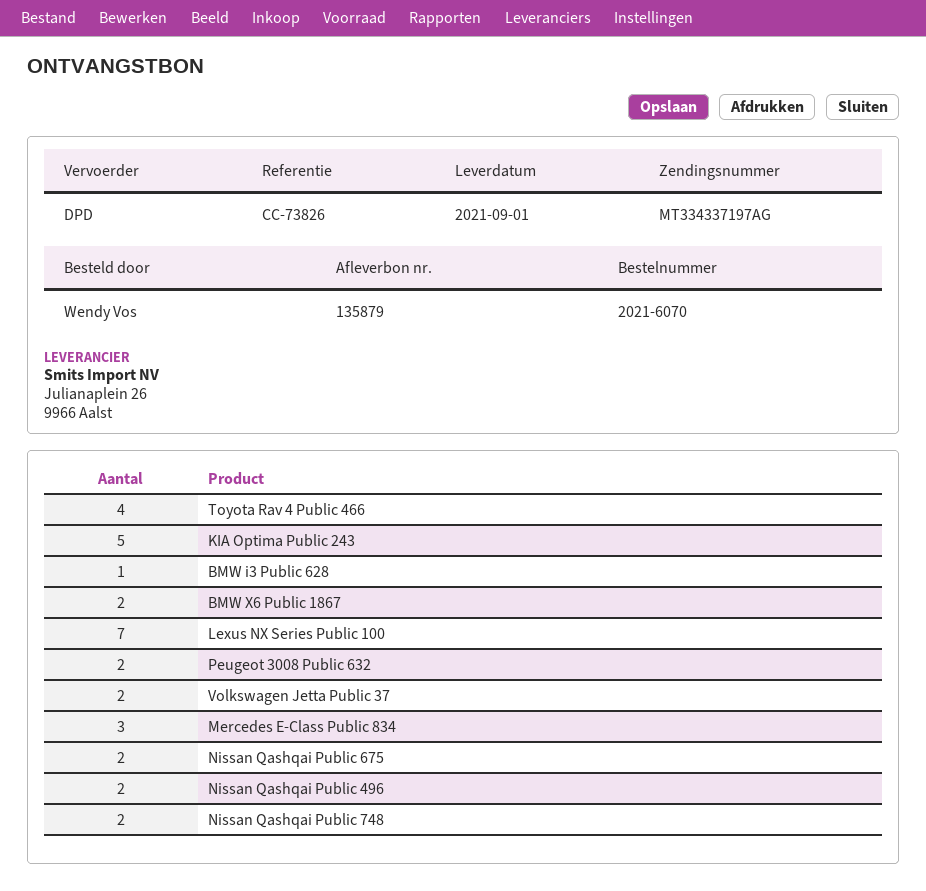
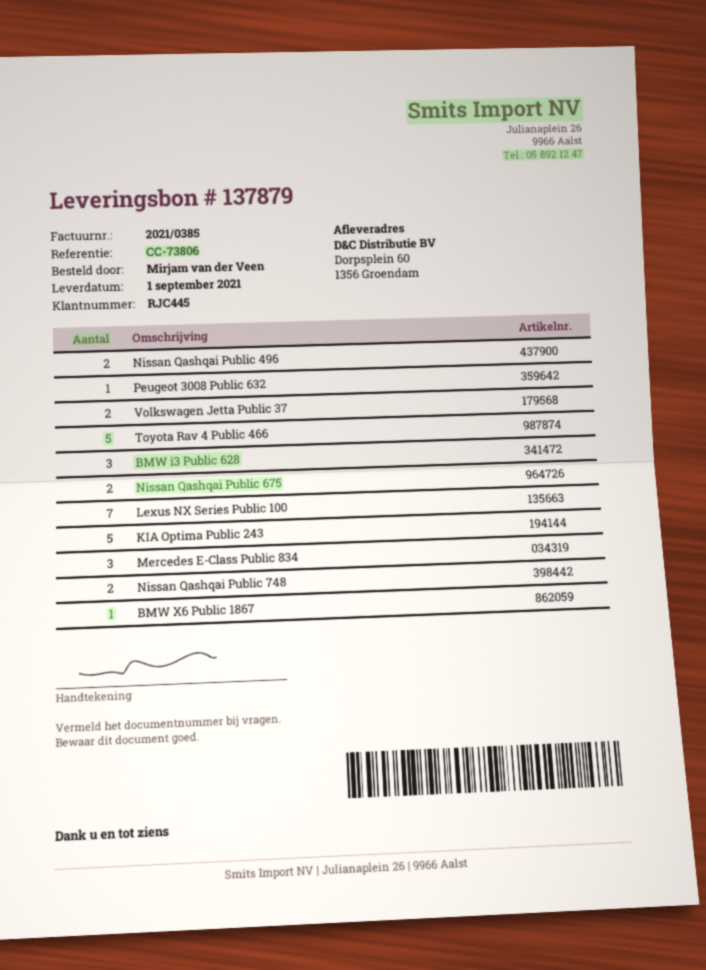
delivery note number: 135879 -> 137879
reference: CC-73826 -> CC-73806
ordered by: Wendy Vos -> Mirjam van der Veen
Toyota Rav 4 Public 466: 4 -> 5
BMW i3 Public 628: 1 -> 3
BMW X6 Public 1867: 2 -> 1
Peugeot 3008 Public 632: 2 -> 1

